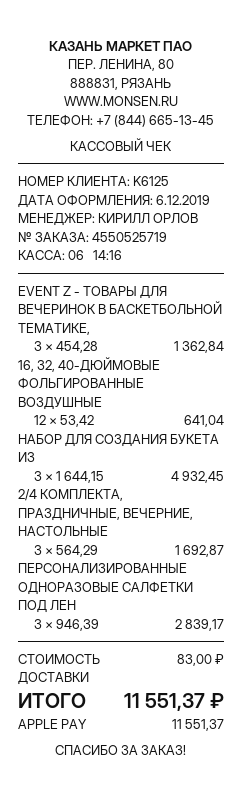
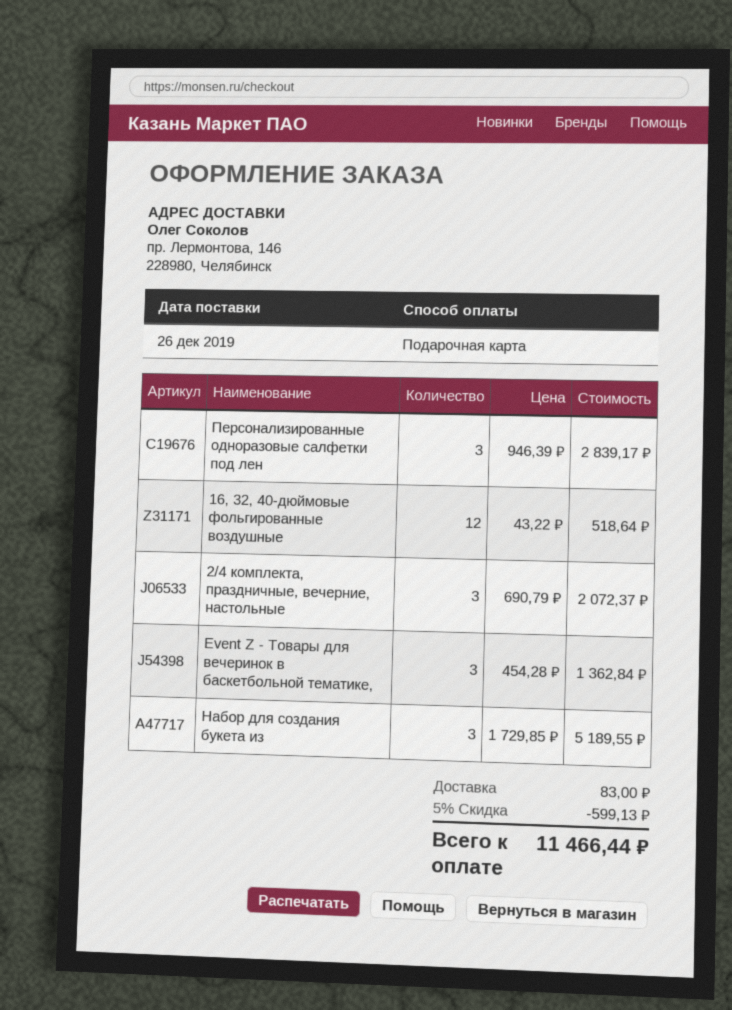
payment method: Apple Pay -> gift card
16, 32, 40-ДЮЙМОВЫЕ ФОЛЬГИРОВАННЫЕ ВОЗДУШНЫЕ: 12 x 53.42 = 641.04 -> 12 x 43.22 = 518.64
НАБОР ДЛЯ СОЗДАНИЯ БУКЕТА ИЗ: 3 x 1644.15 = 4932.45 -> 3 x 1729.85 = 5189.55
2/4 КОМПЛЕКТА, ПРАЗДНИЧНЫЕ, ВЕЧЕРНИЕ, НАСТОЛЬНЫЕ: 3 x 564.29 = 1692.87 -> 3 x 690.79 = 2072.37
discount: none -> 5% = 599.13
total: 11551.37 -> 11466.44

